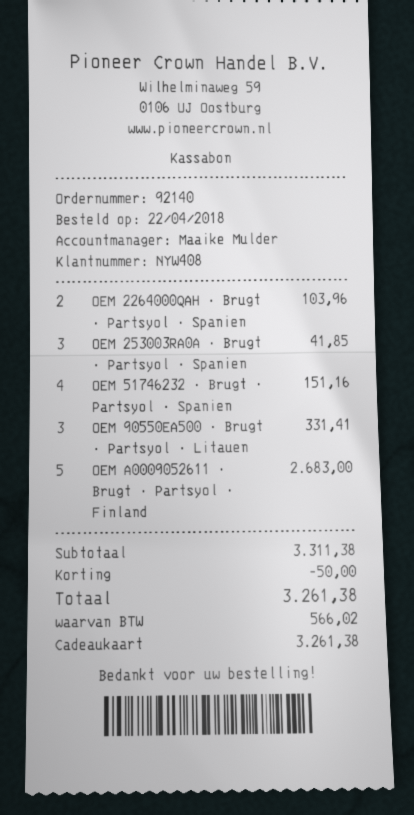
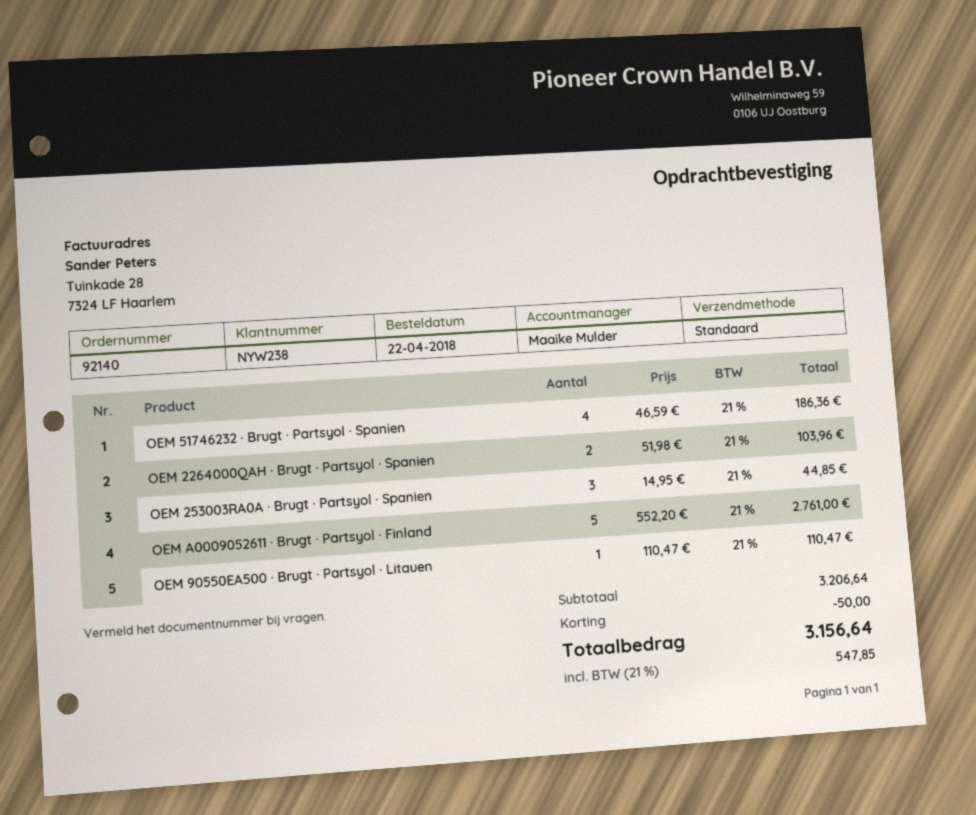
customer number: NYW408 -> NYW238
OEM 253003RA0A · Brugt · Partsyol · Spanien: 3 for 41.85 -> 3 for 44.85
OEM 51746232 · Brugt · Partsyol · Spanien: 4 for 151.16 -> 4 for 186.36
OEM 90550EA500 · Brugt · Partsyol · Litauen: 3 for 331.41 -> 1 for 110.47
OEM A0009052611 · Brugt · Partsyol · Finland: 5 for 2683.00 -> 5 for 2761.00
subtotal: 3311.38 -> 3206.64
tax: 566.02 -> 547.85
total: 3261.38 -> 3156.64

